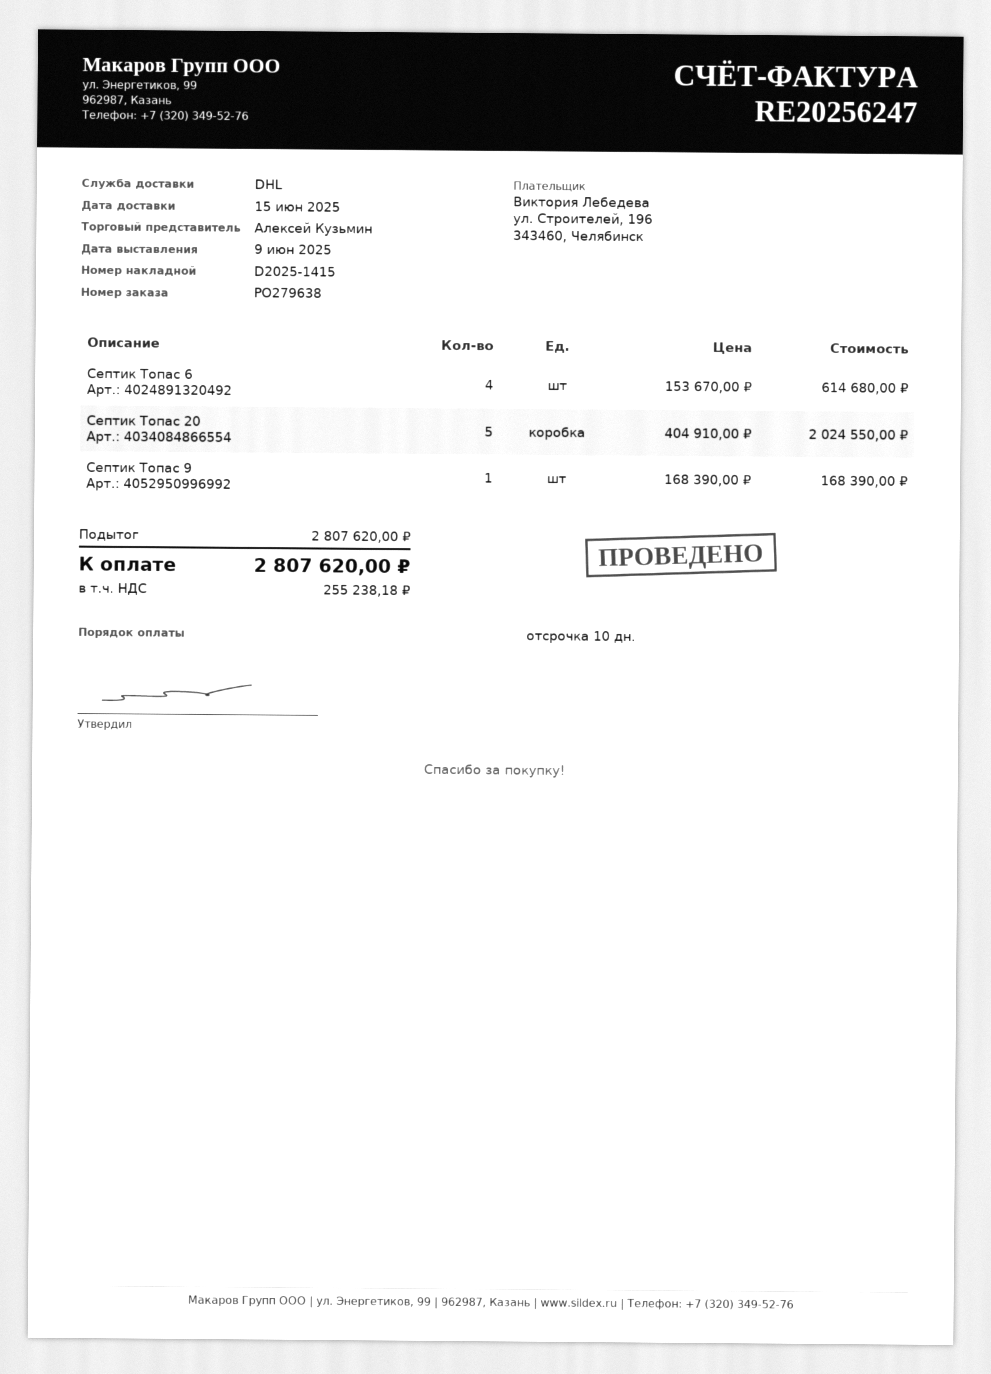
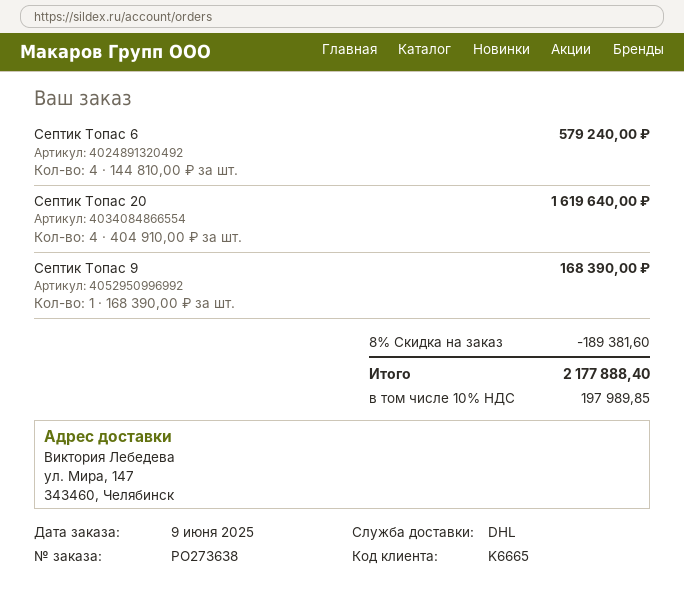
order number: PO279638 -> PO273638
Септик Топас 6: 4 x 153670.00 = 614680.00 -> 4 x 144810.00 = 579240.00
Септик Топас 20: 5 x 404910.00 = 2024550.00 -> 4 x 404910.00 = 1619640.00
discount: none -> 8% = 189381.60
tax: 255238.18 -> 197989.85
total: 2807620.00 -> 2177888.40

